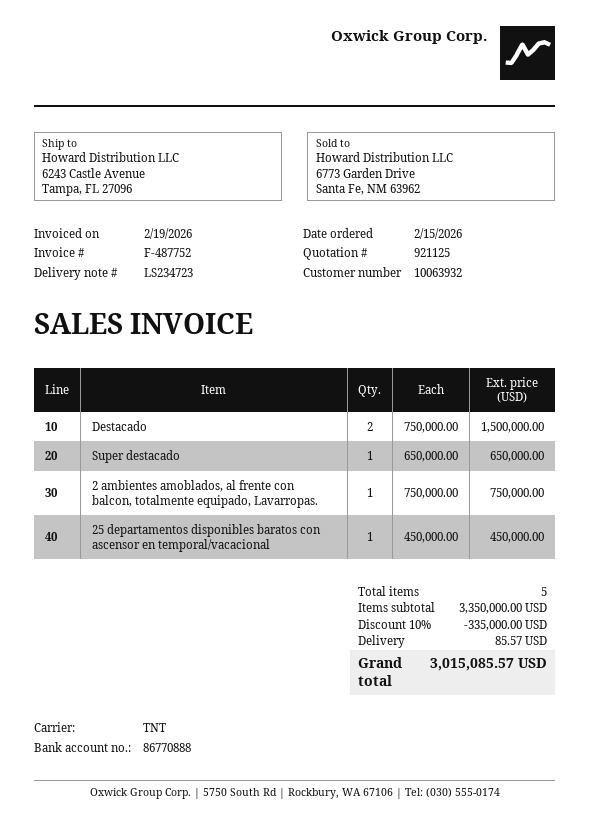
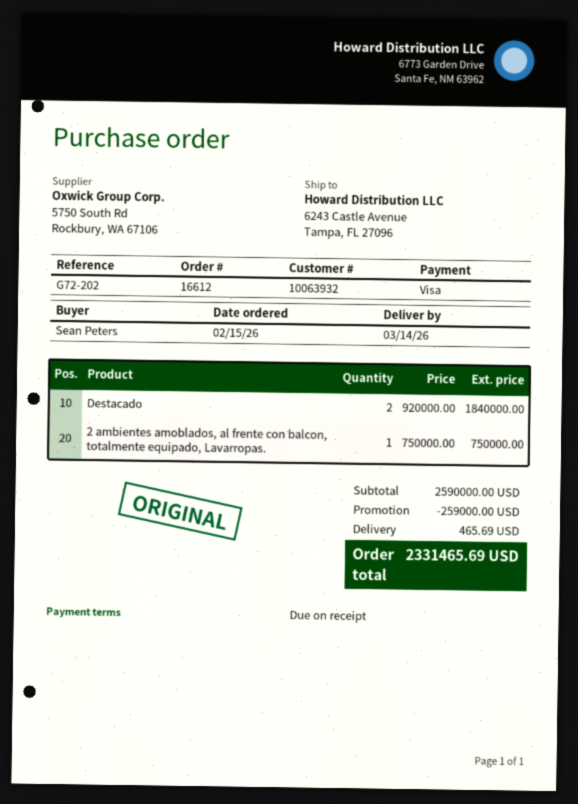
Destacado: 2 x 750000.00 = 1500000.00 -> 2 x 920000.00 = 1840000.00
Super destacado: 1 x 650000.00 = 650000.00 -> none
25 departamentos disponibles baratos con ascensor en temporal/vacacional: 1 x 450000.00 = 450000.00 -> none
subtotal: 3350000.00 -> 2590000.00
discount: 335000.00 -> 259000.00
shipping: 85.57 -> 465.69
total: 3015085.57 -> 2331465.69

